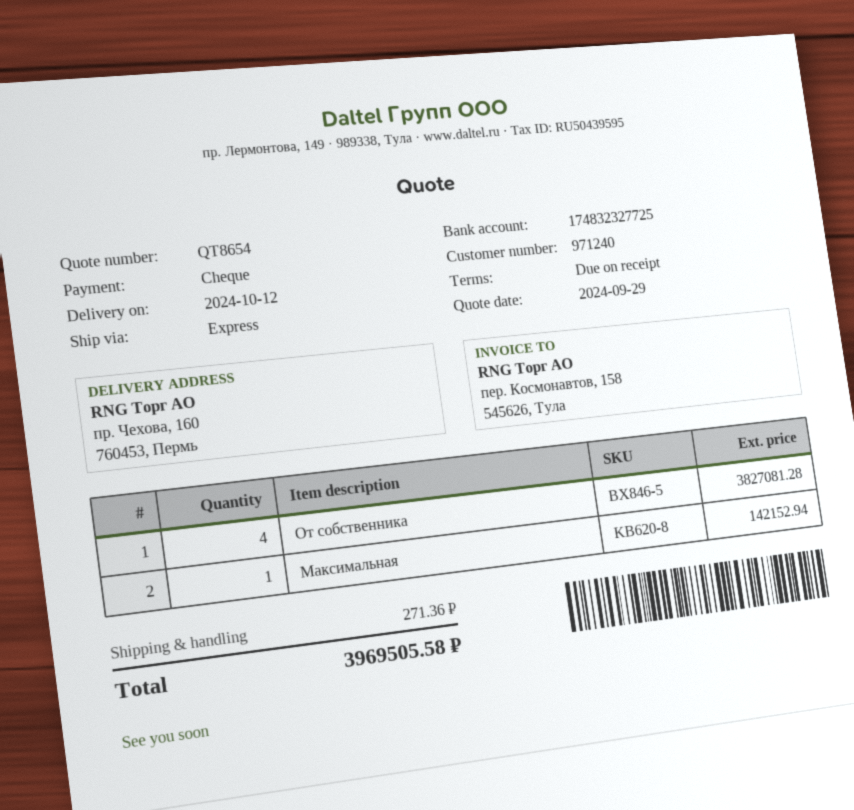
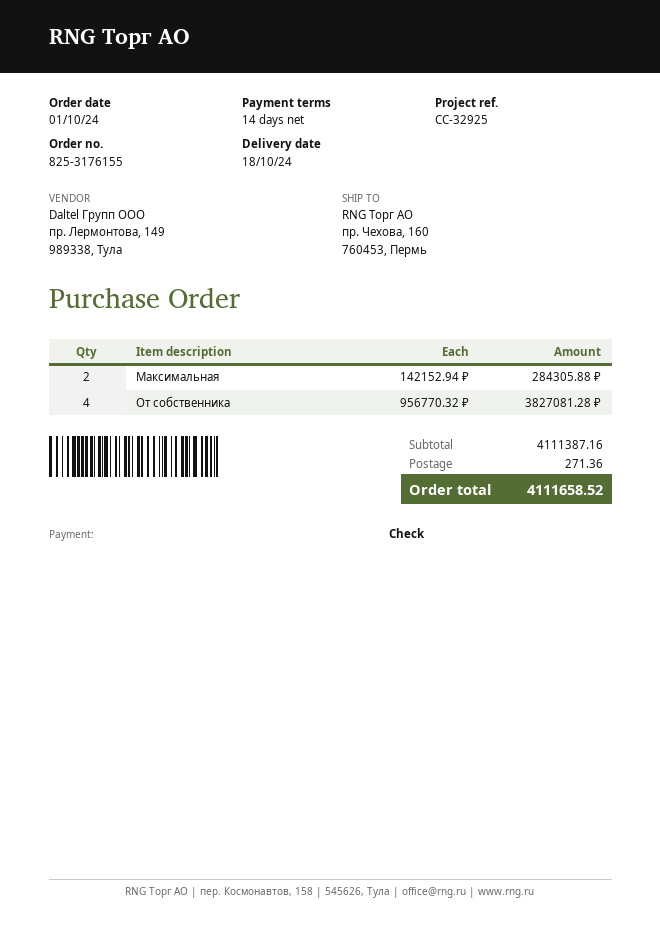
delivery date: 2024-10-12 -> 2024-10-18
payment terms: on receipt -> 14 days
Максимальная: 1 for 142152.94 -> 2 for 284305.88
total: 3969505.58 -> 4111658.52

